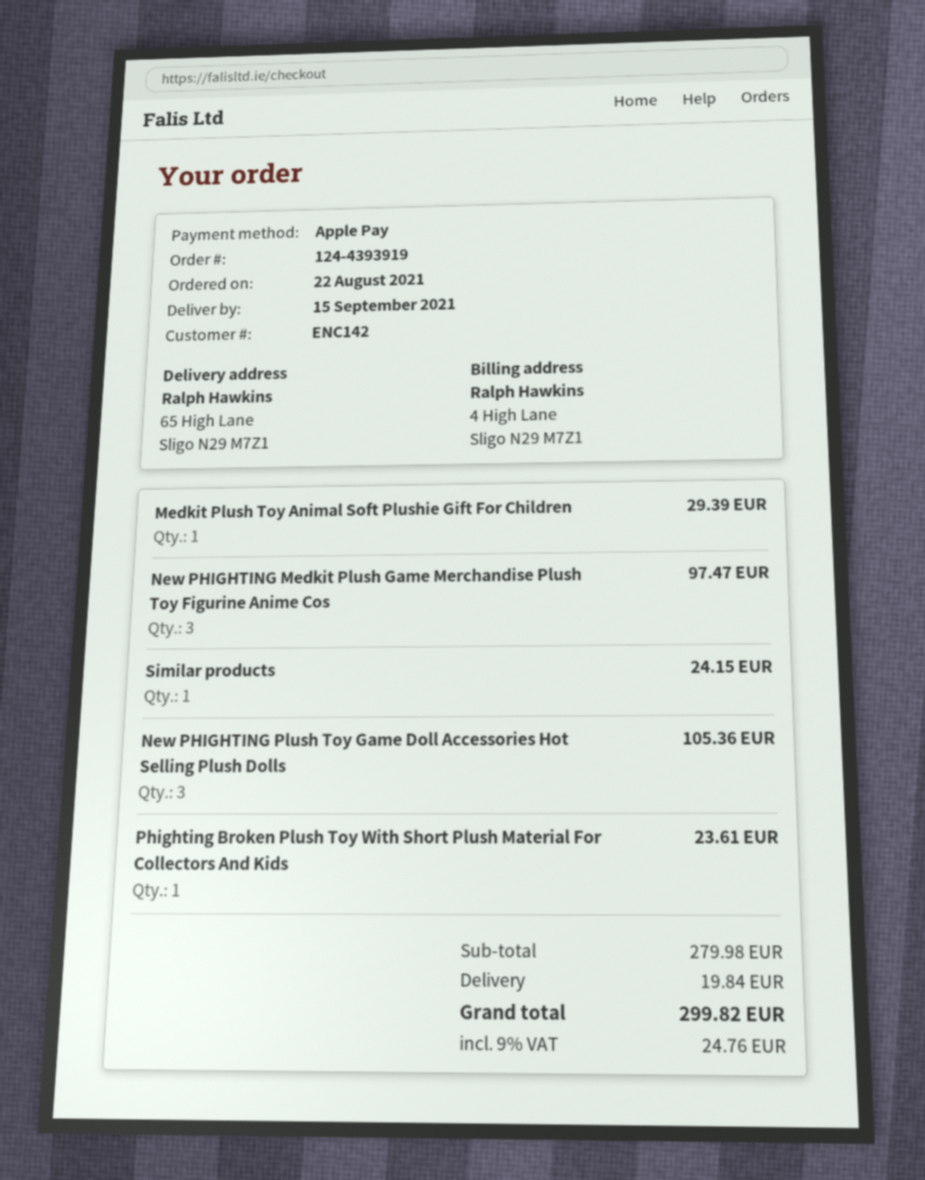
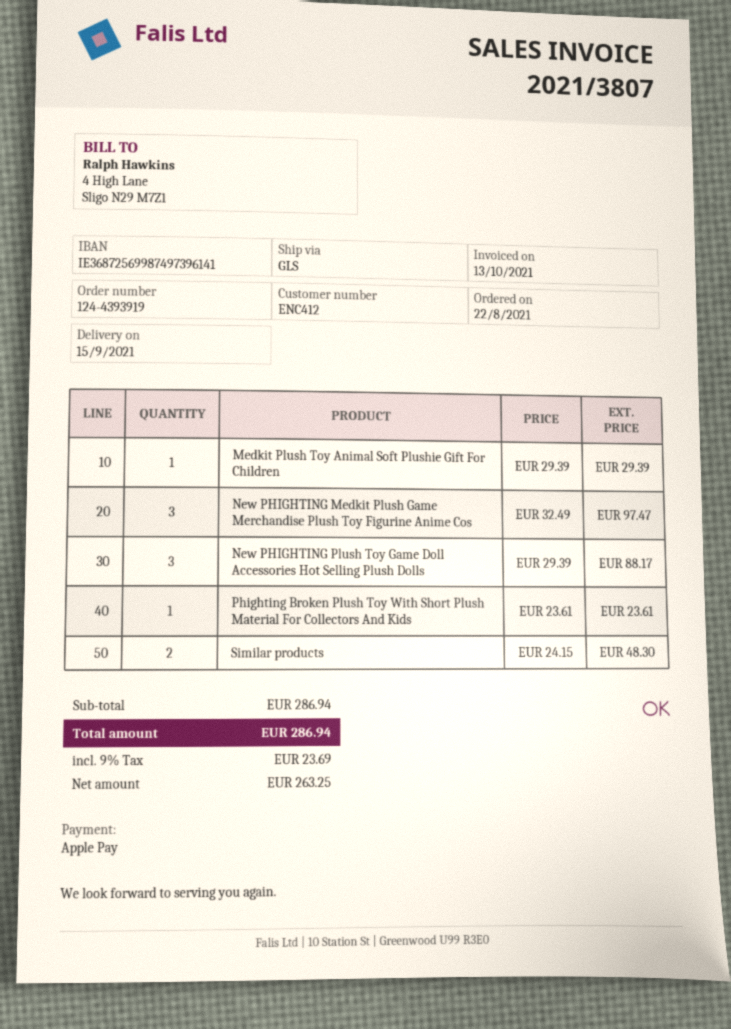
customer number: ENC142 -> ENC412
Similar products: 1 for 24.15 -> 2 for 48.30
New PHIGHTING Plush Toy Game Doll Accessories Hot Selling Plush Dolls: 3 for 105.36 -> 3 for 88.17
subtotal: 279.98 -> 286.94
shipping: 19.84 -> none
tax: 9% = 24.76 -> 9% = 23.69
total: 299.82 -> 286.94

